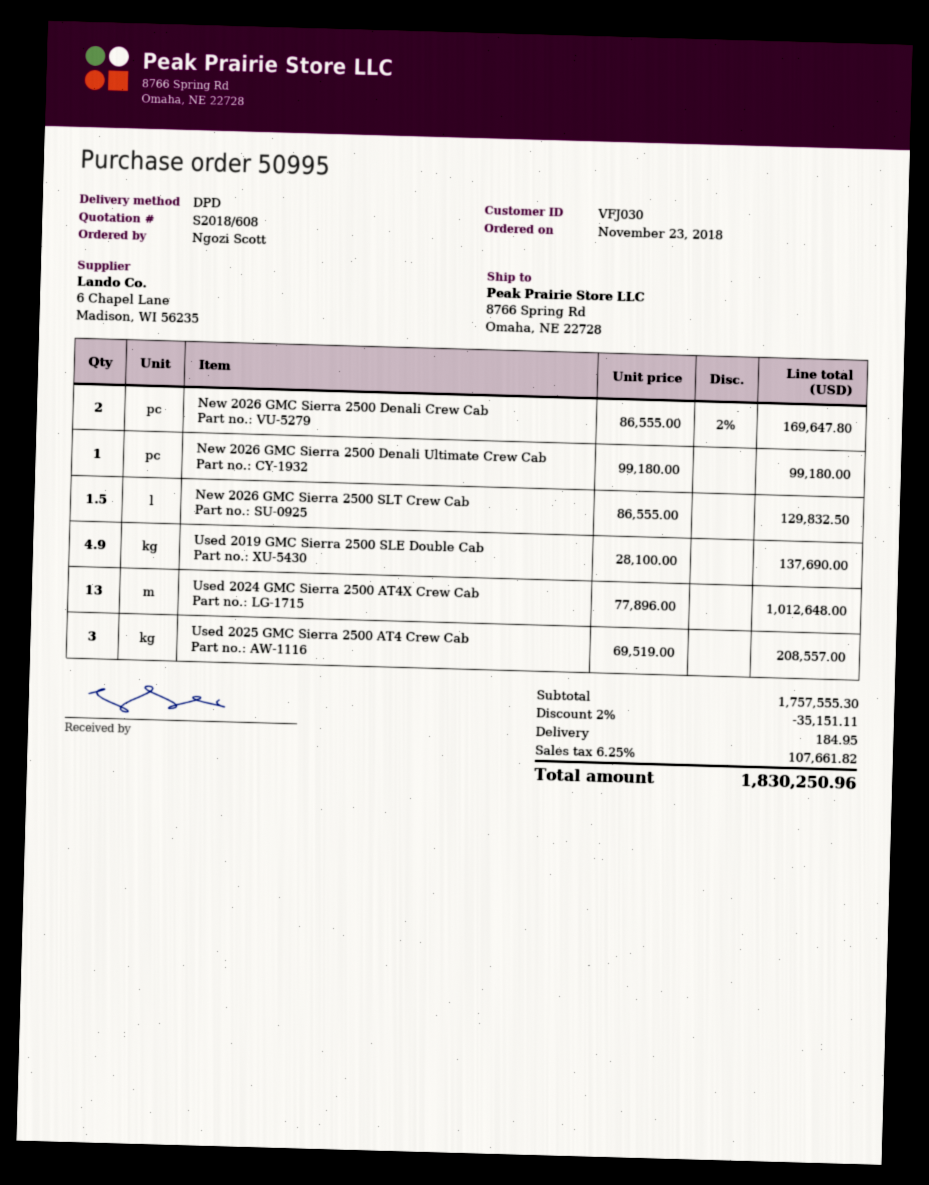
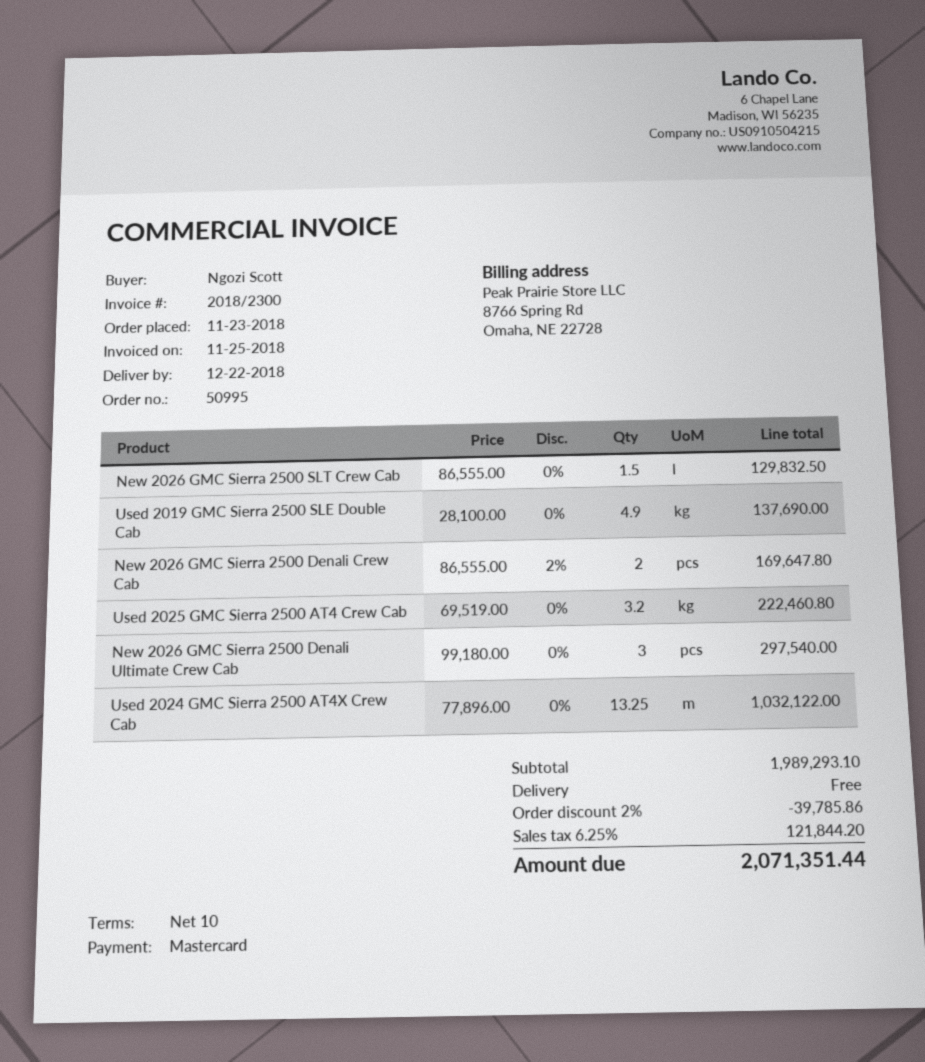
New 2026 GMC Sierra 2500 Denali Ultimate Crew Cab: 1 x 99180.00 = 99180.00 -> 3 x 99180.00 = 297540.00
Used 2024 GMC Sierra 2500 AT4X Crew Cab: 13 x 77896.00 = 1012648.00 -> 13.25 x 77896.00 = 1032122.00
Used 2025 GMC Sierra 2500 AT4 Crew Cab: 3 x 69519.00 = 208557.00 -> 3.2 x 69519.00 = 222460.80
subtotal: 1757555.30 -> 1989293.10
discount: 2% = 35151.11 -> 2% = 39785.86
shipping: 184.95 -> 0.00
tax: 6.25% = 107661.82 -> 6.25% = 121844.20
total: 1830250.96 -> 2071351.44

